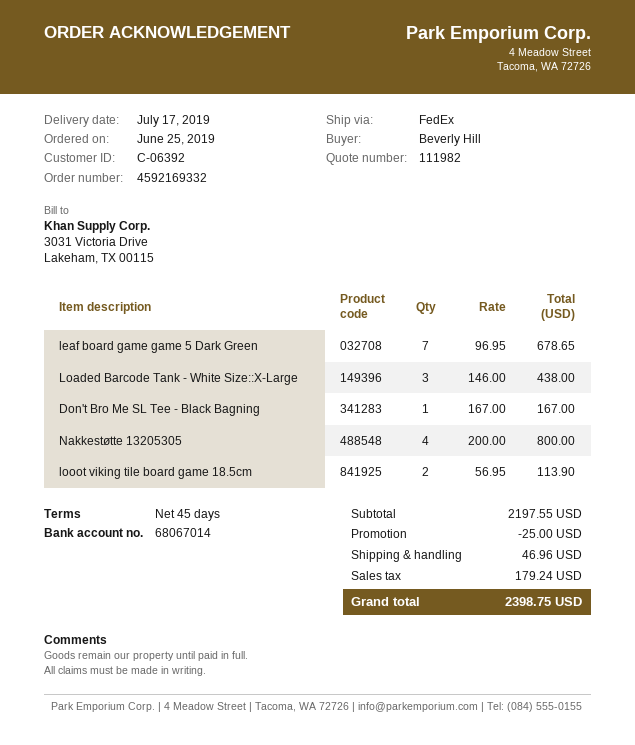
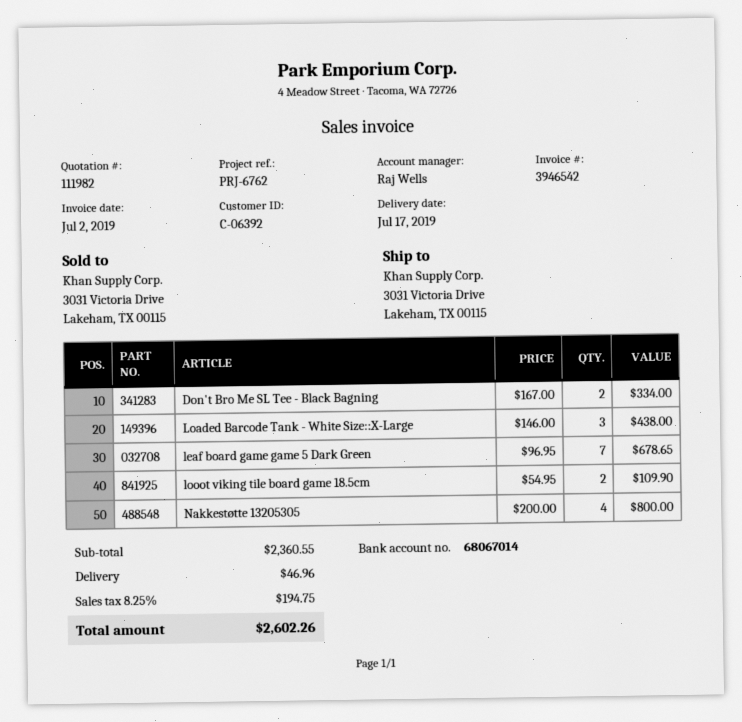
Don't Bro Me SL Tee - Black Bagning: 1 x 167.00 = 167.00 -> 2 x 167.00 = 334.00
looot viking tile board game 18.5cm: 2 x 56.95 = 113.90 -> 2 x 54.95 = 109.90
subtotal: 2197.55 -> 2360.55
discount: 25.00 -> none
tax: 179.24 -> 194.75
total: 2398.75 -> 2602.26

